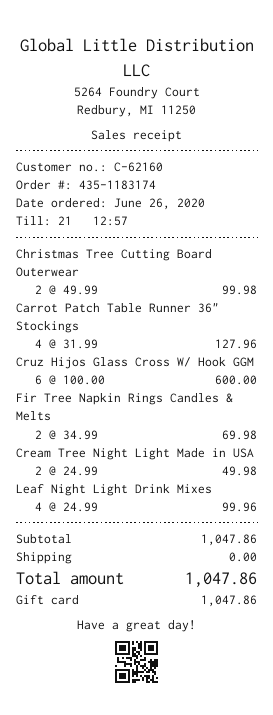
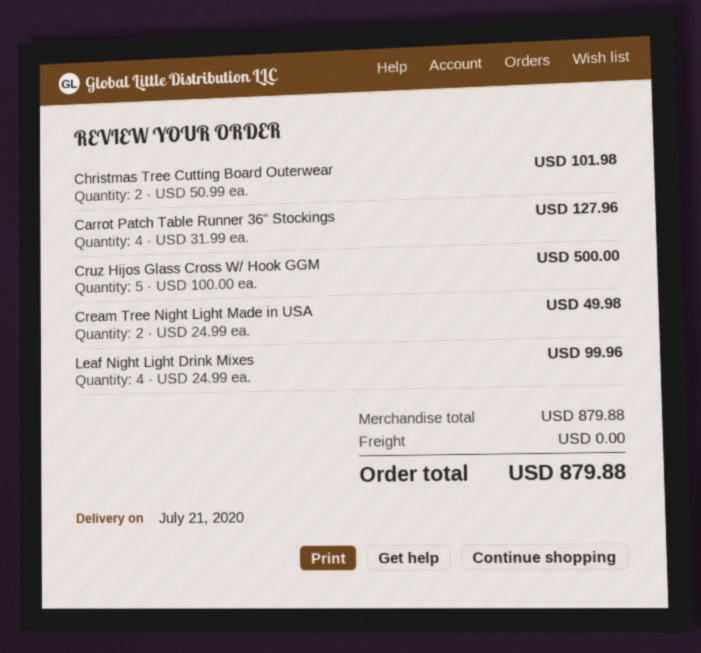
Christmas Tree Cutting Board Outerwear: 2 x 49.99 = 99.98 -> 2 x 50.99 = 101.98
Cruz Hijos Glass Cross W/ Hook GGM: 6 x 100.00 = 600.00 -> 5 x 100.00 = 500.00
Fir Tree Napkin Rings Candles & Melts: 2 x 34.99 = 69.98 -> none
subtotal: 1047.86 -> 879.88
total: 1047.86 -> 879.88

